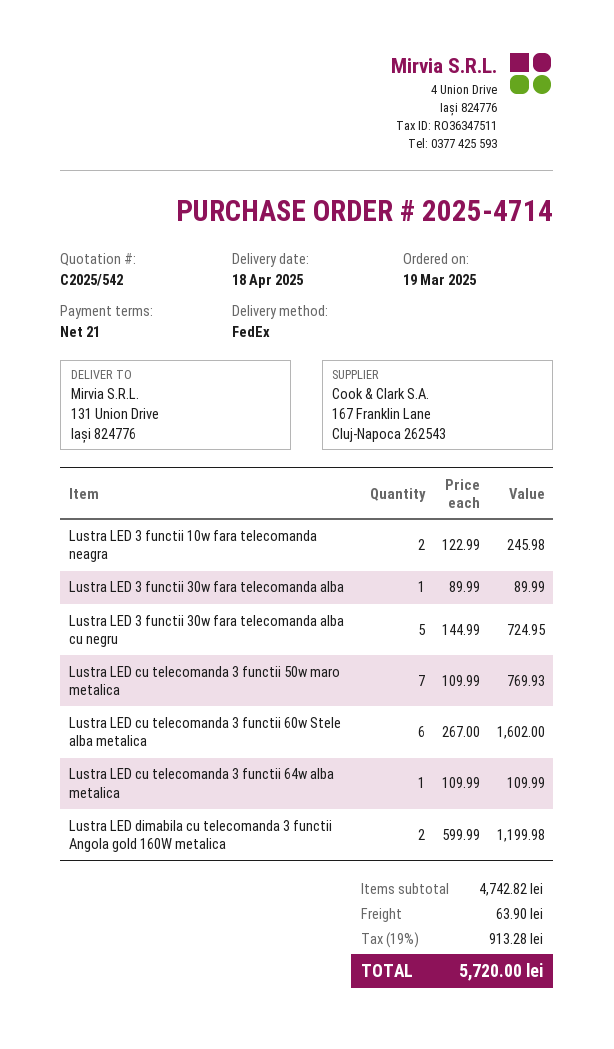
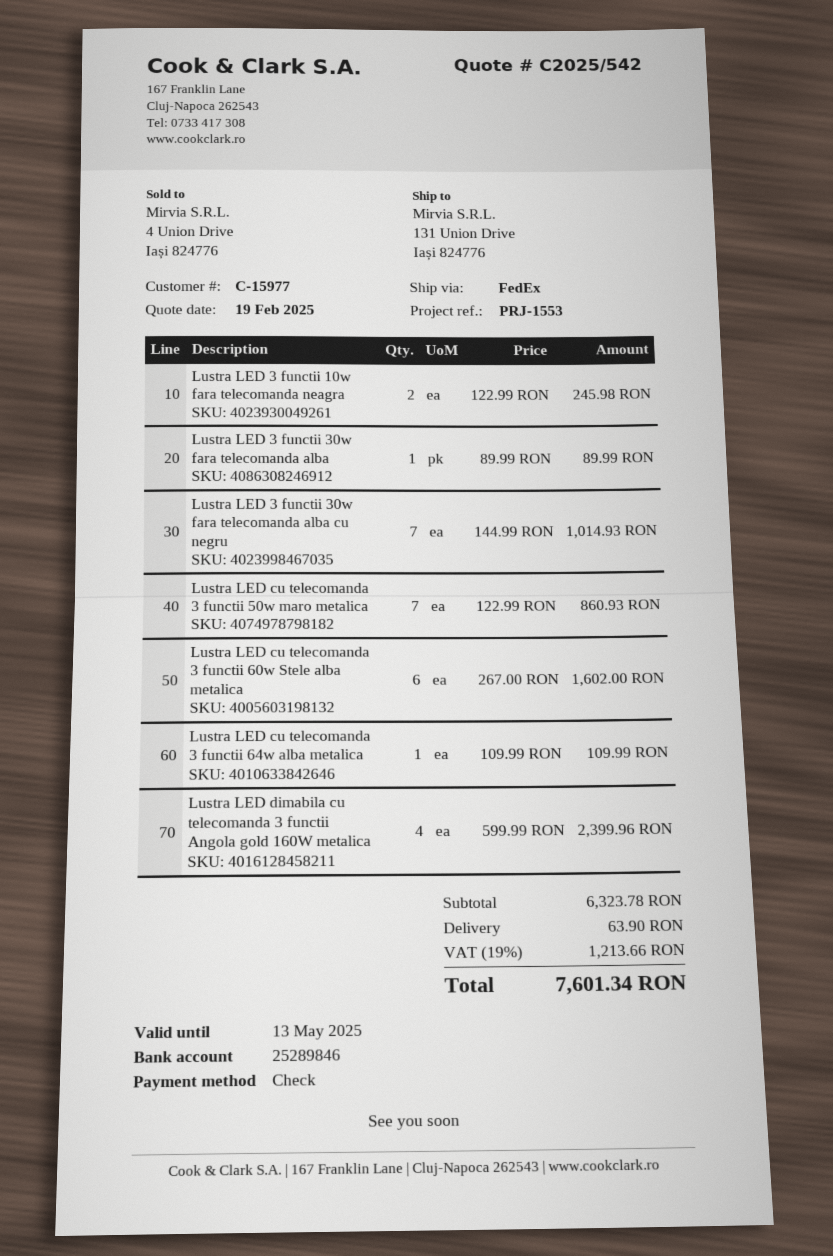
Lustra LED 3 functii 30w fara telecomanda alba cu negru: 5 x 144.99 = 724.95 -> 7 x 144.99 = 1014.93
Lustra LED cu telecomanda 3 functii 50w maro metalica: 7 x 109.99 = 769.93 -> 7 x 122.99 = 860.93
Lustra LED dimabila cu telecomanda 3 functii Angola gold 160W metalica: 2 x 599.99 = 1199.98 -> 4 x 599.99 = 2399.96
subtotal: 4742.82 -> 6323.78
tax: 19% = 913.28 -> 19% = 1213.66
total: 5720.00 -> 7601.34

